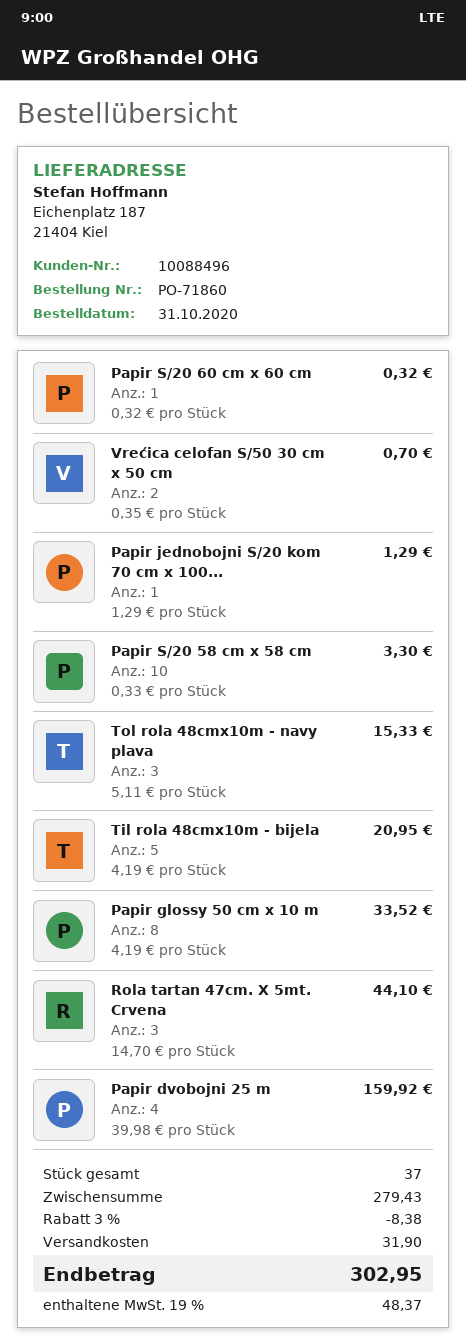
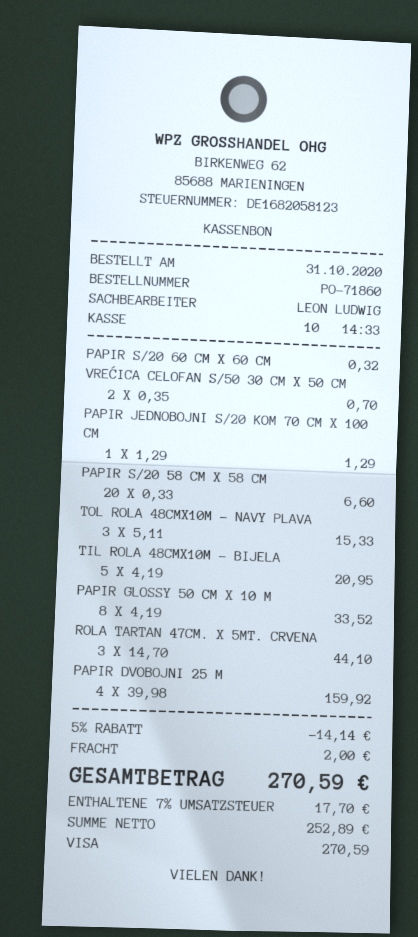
Papir S/20 58 cm x 58 cm: 10 x 0.33 = 3.30 -> 20 x 0.33 = 6.60
discount: 3% = 8.38 -> 5% = 14.14
shipping: 31.90 -> 2.00
tax: 19% = 48.37 -> 7% = 17.70
total: 302.95 -> 270.59

